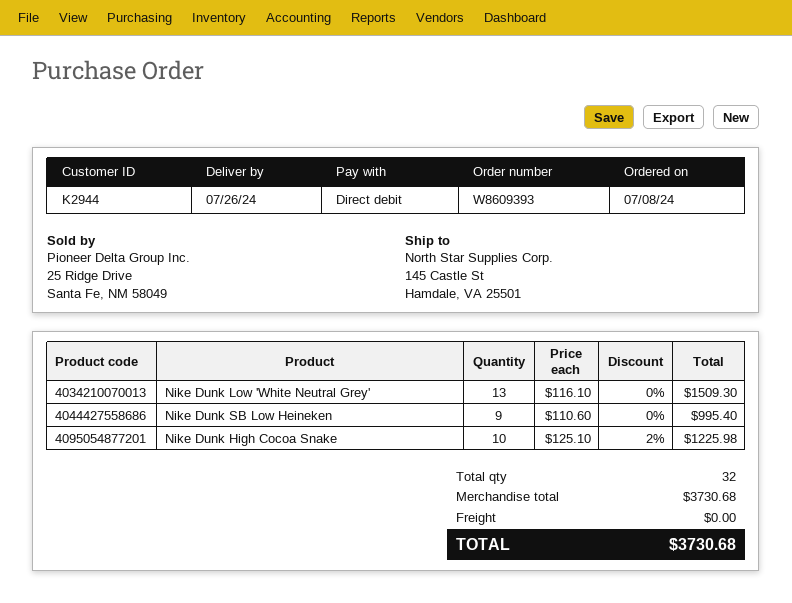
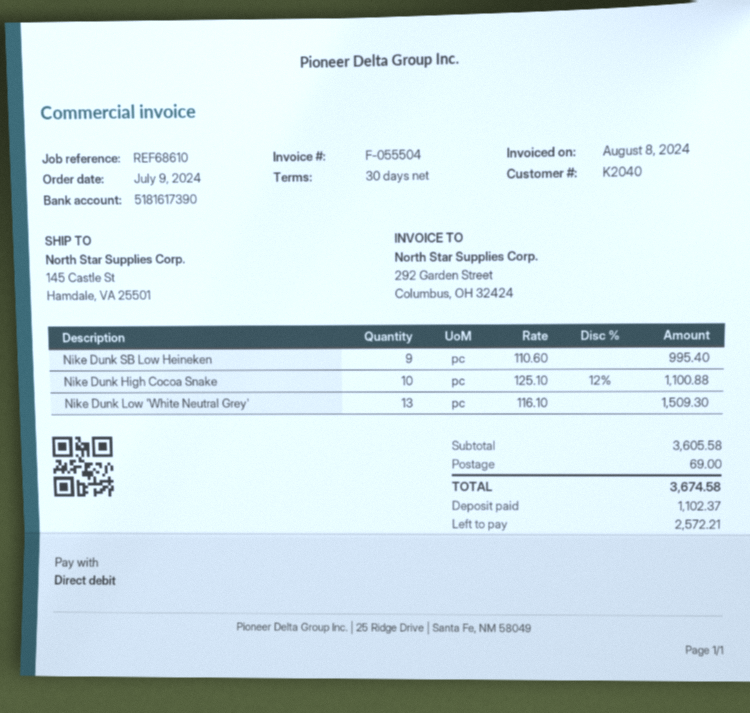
order date: 2024-07-08 -> 2024-07-09
customer number: K2944 -> K2040
Nike Dunk High Cocoa Snake: 10 x 125.10 - 2% = 1225.98 -> 10 x 125.10 - 12% = 1100.88
subtotal: 3730.68 -> 3605.58
shipping: 0.00 -> 69.00
total: 3730.68 -> 3674.58

